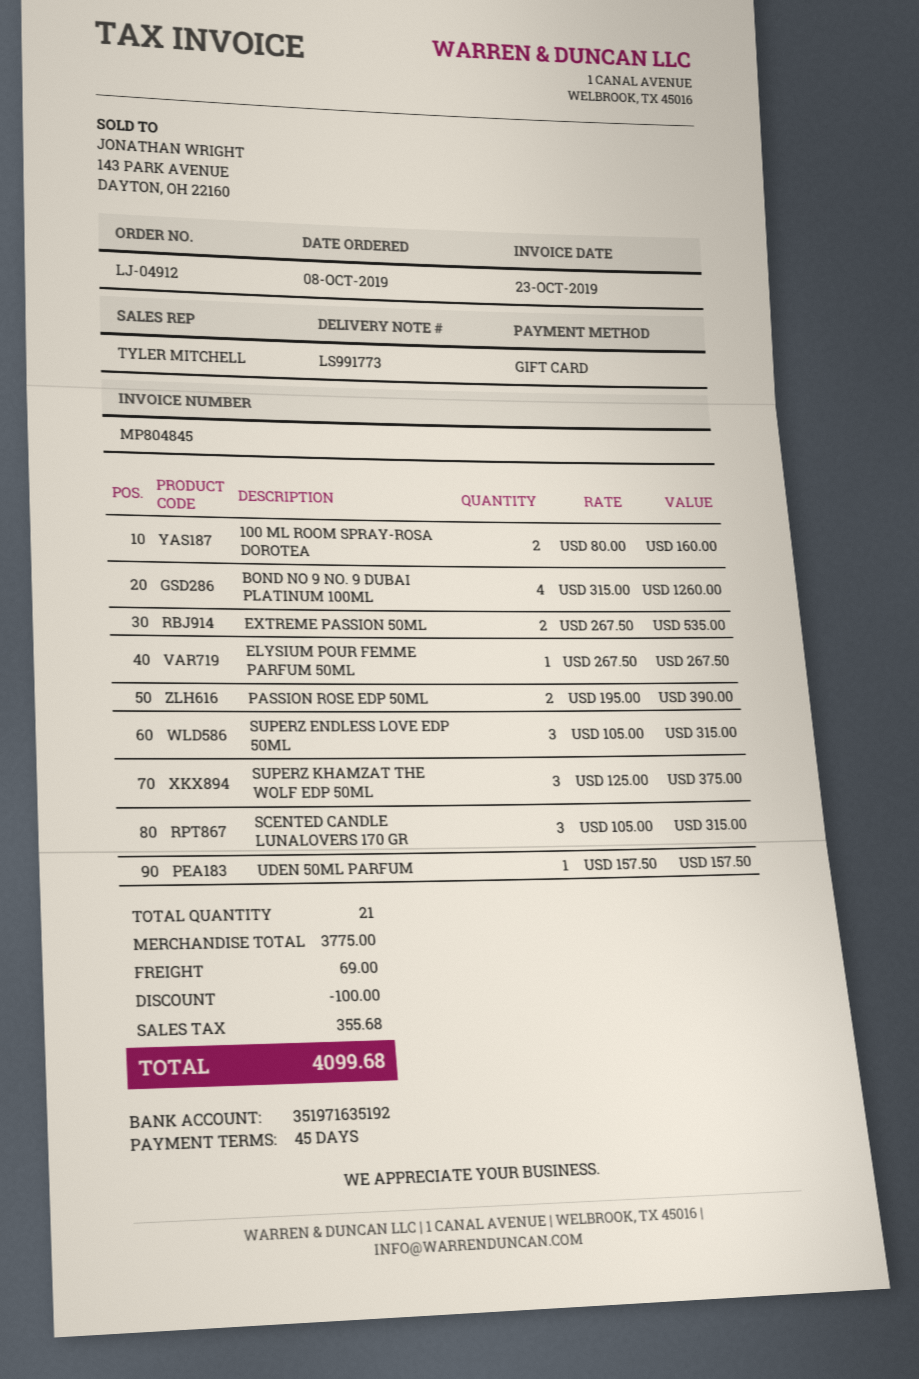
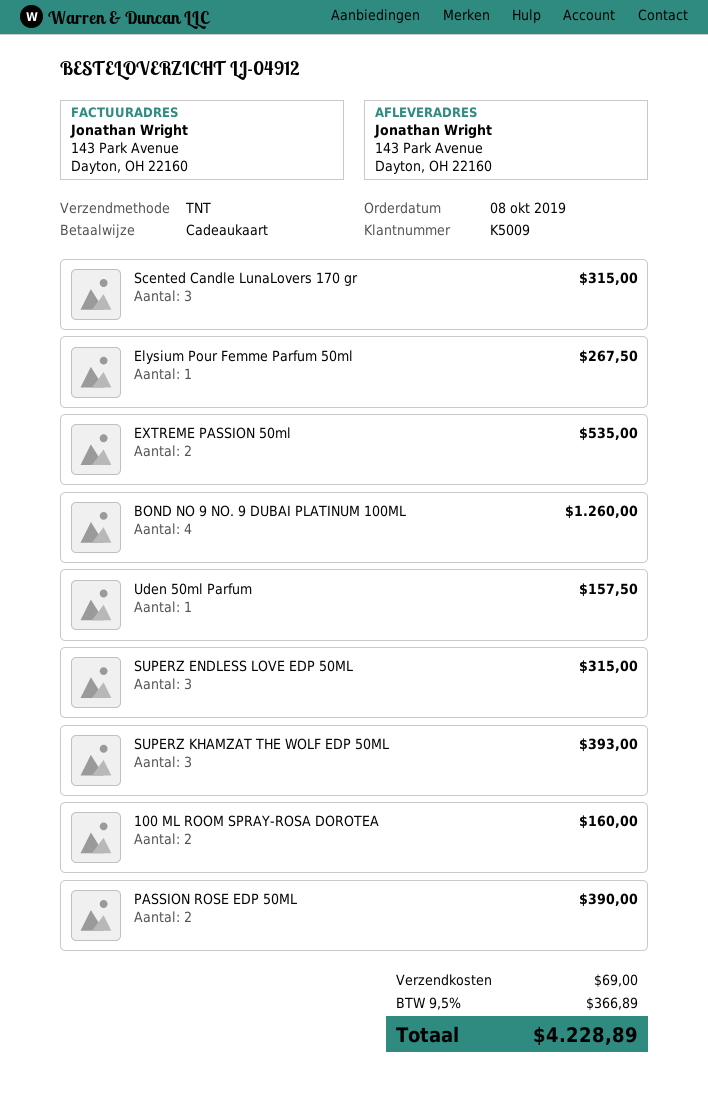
SUPERZ KHAMZAT THE WOLF EDP 50ML: 3 for 375.00 -> 3 for 393.00
discount: 100.00 -> none
tax: 355.68 -> 366.89
total: 4099.68 -> 4228.89

